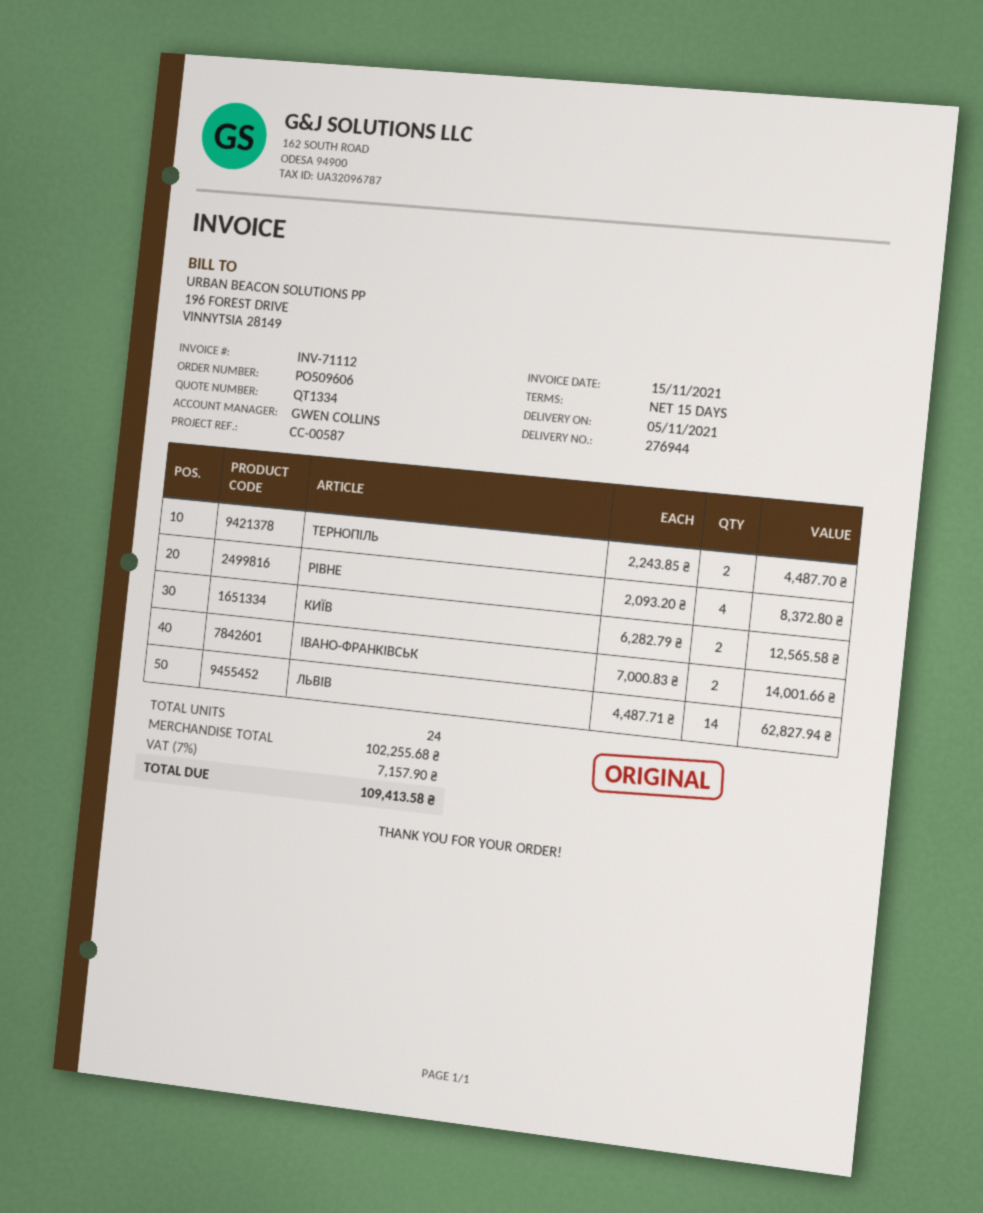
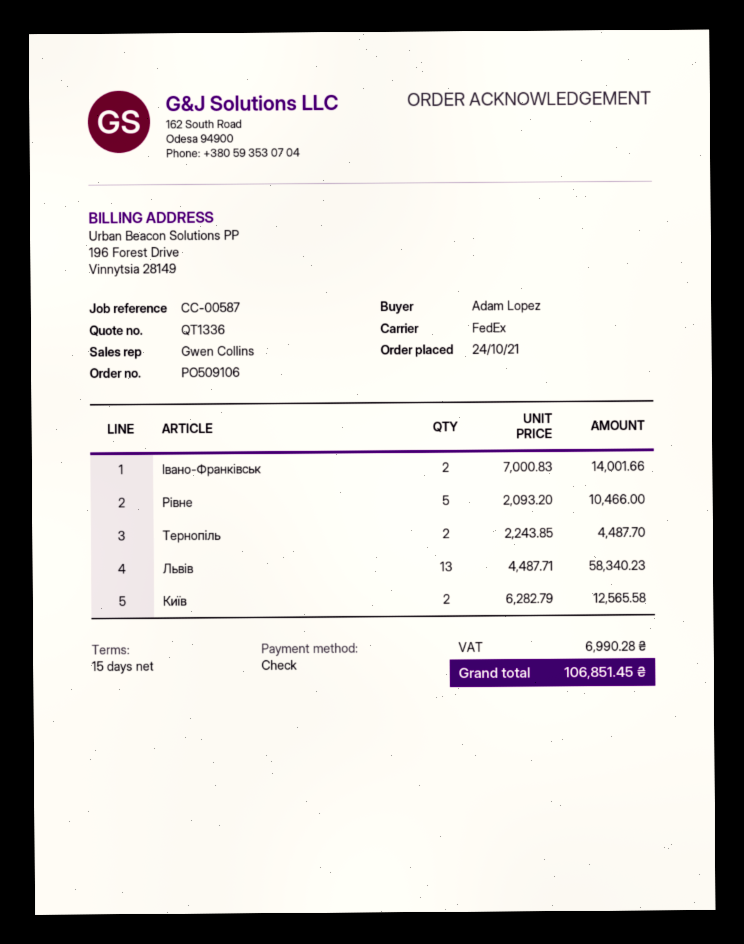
quote number: QT1334 -> QT1336
order number: PO509606 -> PO509106
РІВНЕ: 4 x 2093.20 = 8372.80 -> 5 x 2093.20 = 10466.00
ЛЬВІВ: 14 x 4487.71 = 62827.94 -> 13 x 4487.71 = 58340.23
tax: 7157.90 -> 6990.28
total: 109413.58 -> 106851.45

